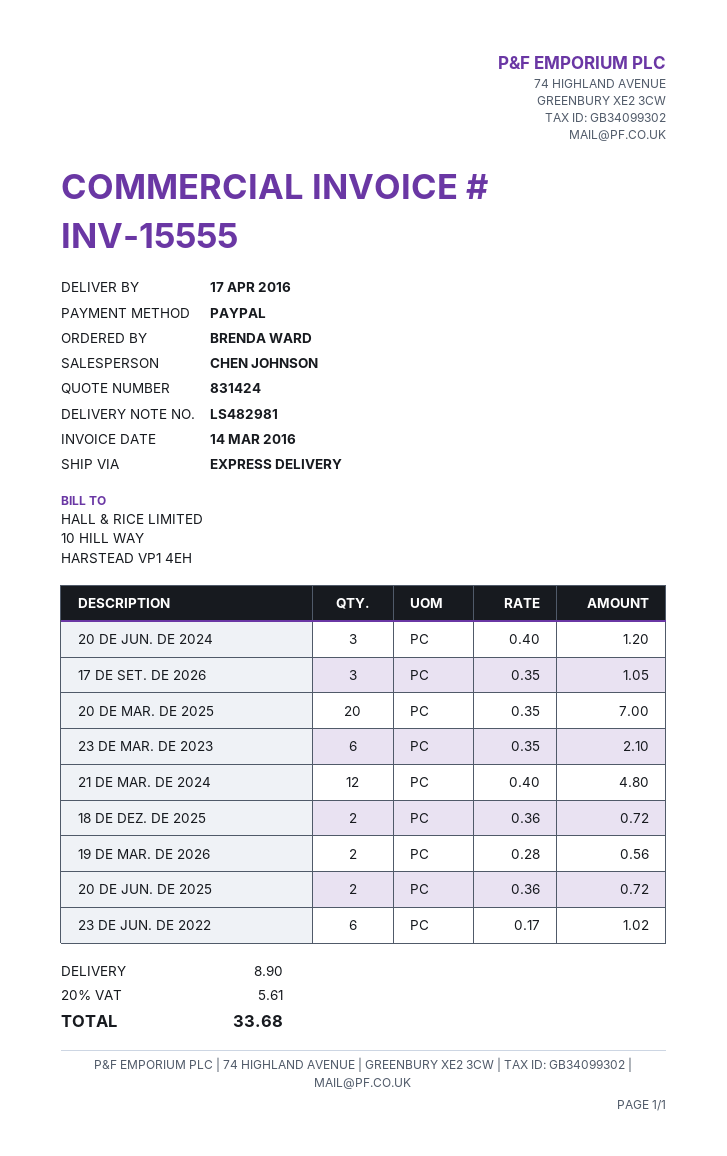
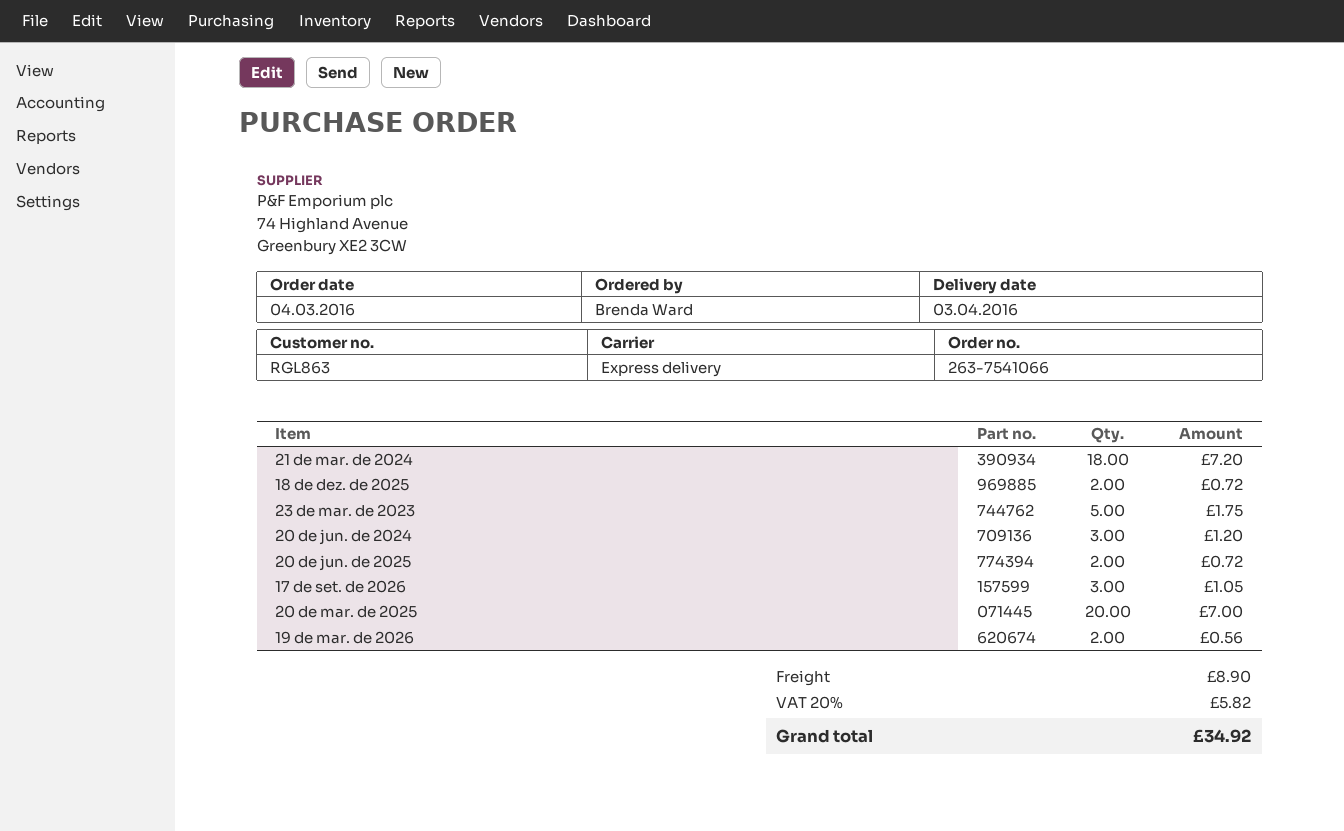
delivery date: 2016-04-17 -> 2016-04-03
23 DE MAR. DE 2023: 6 for 2.10 -> 5 for 1.75
21 DE MAR. DE 2024: 12 for 4.80 -> 18 for 7.20
23 DE JUN. DE 2022: 6 for 1.02 -> none
tax: 20% = 5.61 -> 20% = 5.82
total: 33.68 -> 34.92

